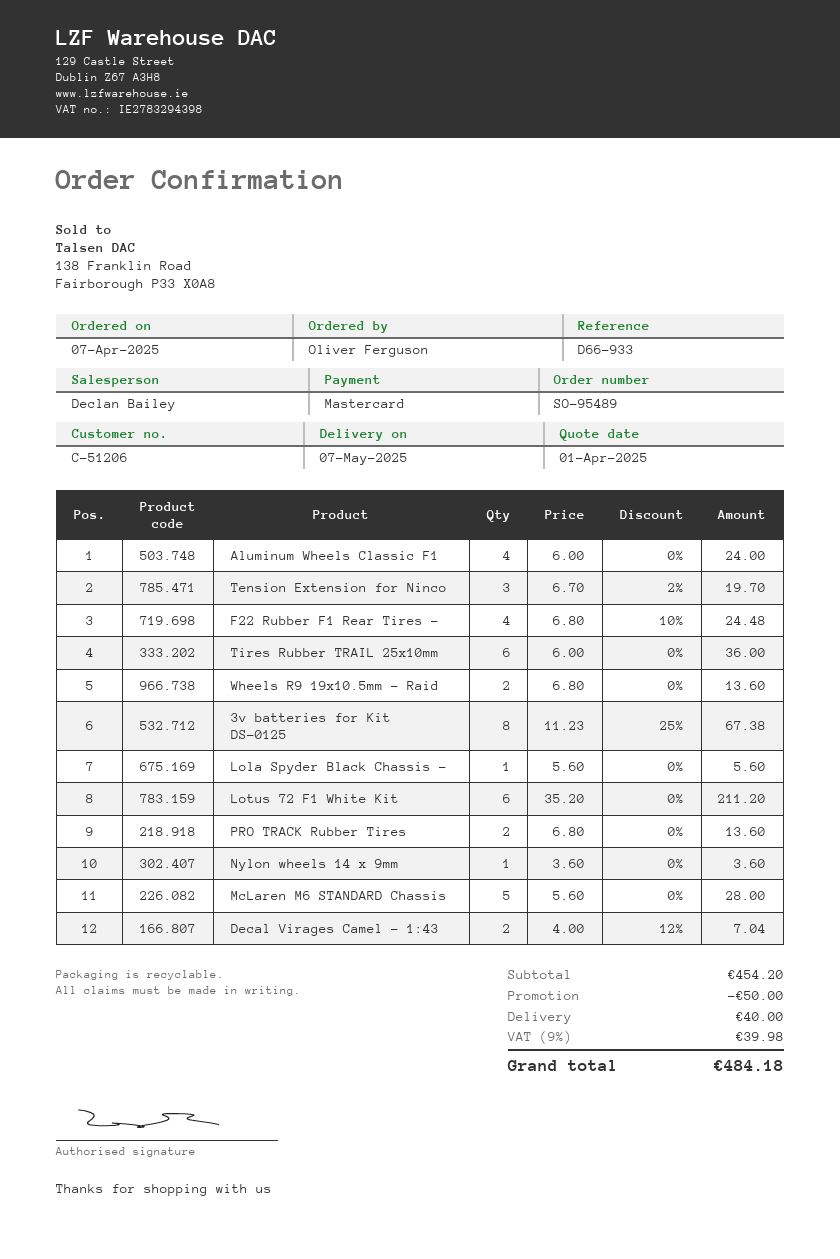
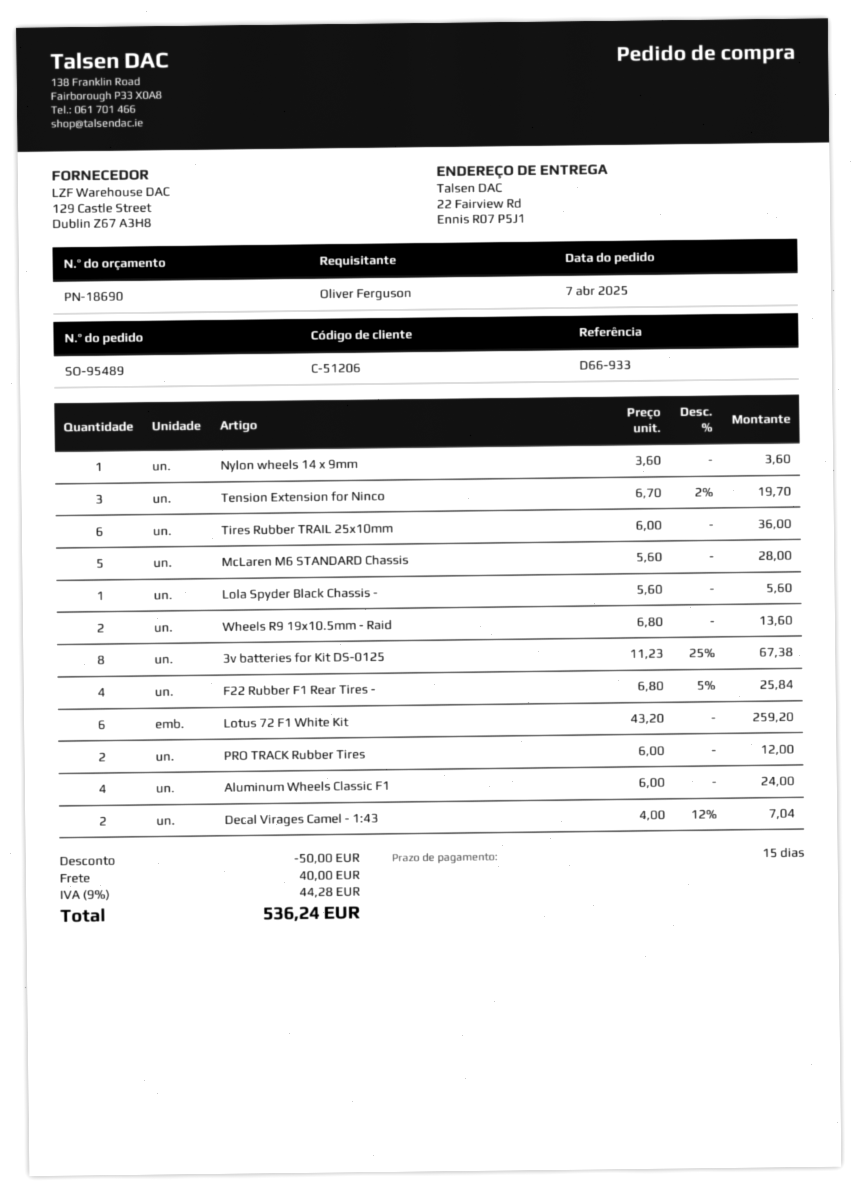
F22 Rubber F1 Rear Tires -: 4 x 6.80 - 10% = 24.48 -> 4 x 6.80 - 5% = 25.84
Lotus 72 F1 White Kit: 6 x 35.20 = 211.20 -> 6 x 43.20 = 259.20
PRO TRACK Rubber Tires: 2 x 6.80 = 13.60 -> 2 x 6.00 = 12.00
tax: 9% = 39.98 -> 9% = 44.28
total: 484.18 -> 536.24

